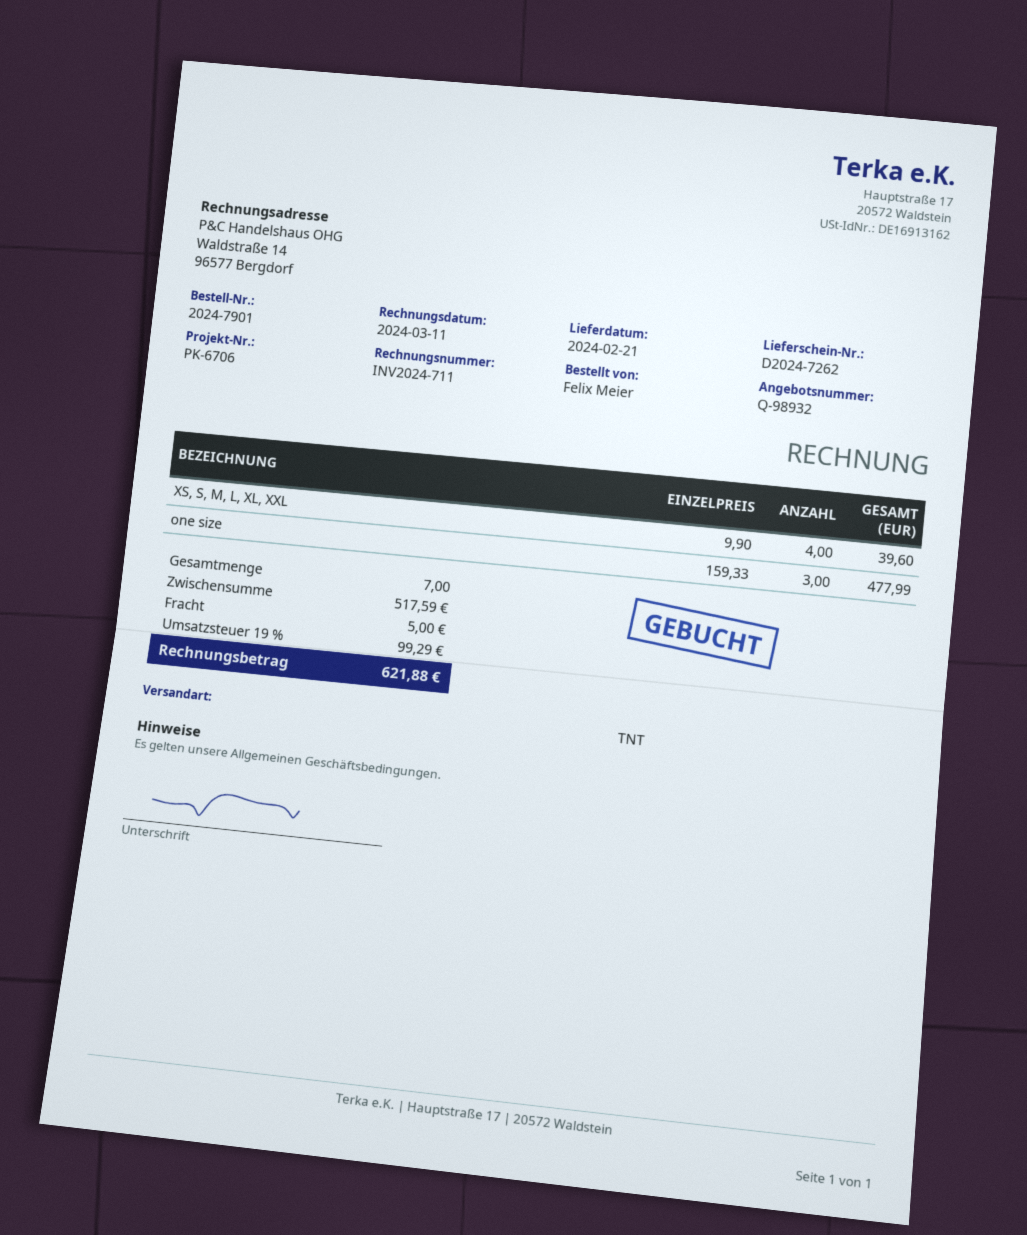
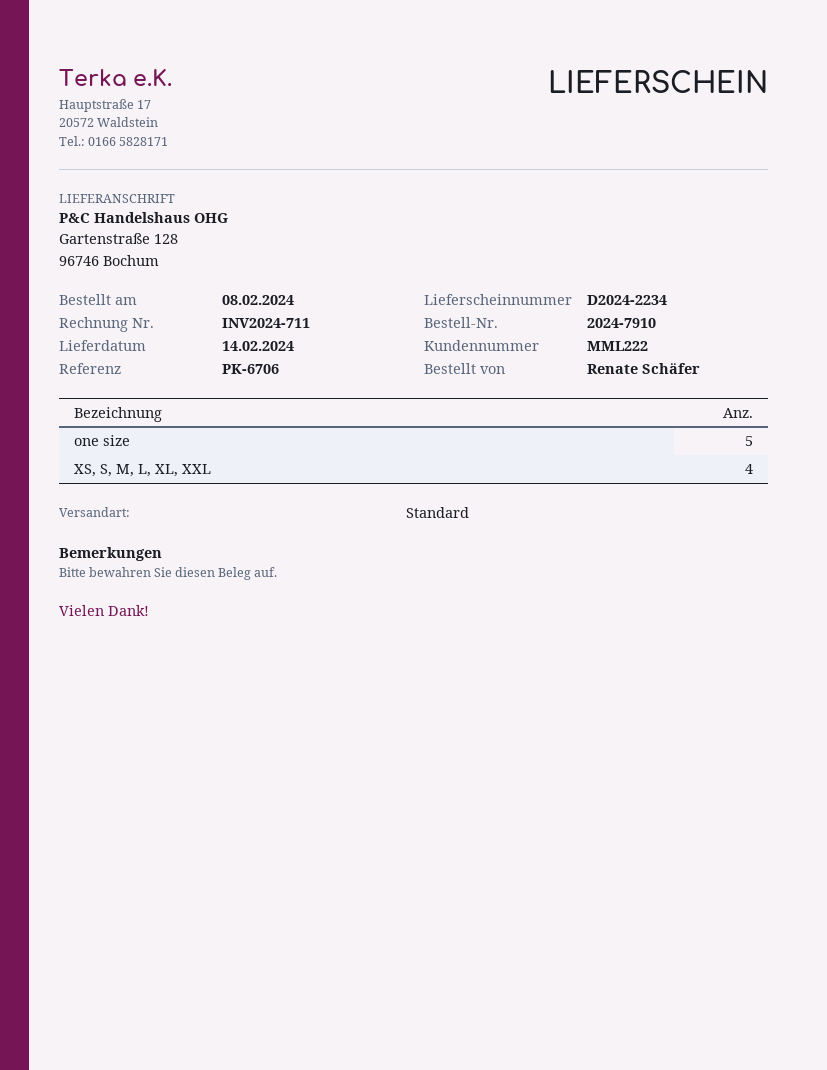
order number: 2024-7901 -> 2024-7910
delivery note number: D2024-7262 -> D2024-2234
delivery date: 2024-02-21 -> 2024-02-14
ordered by: Felix Meier -> Renate Schäfer
shipping method: TNT -> standard
one size: 3 -> 5

